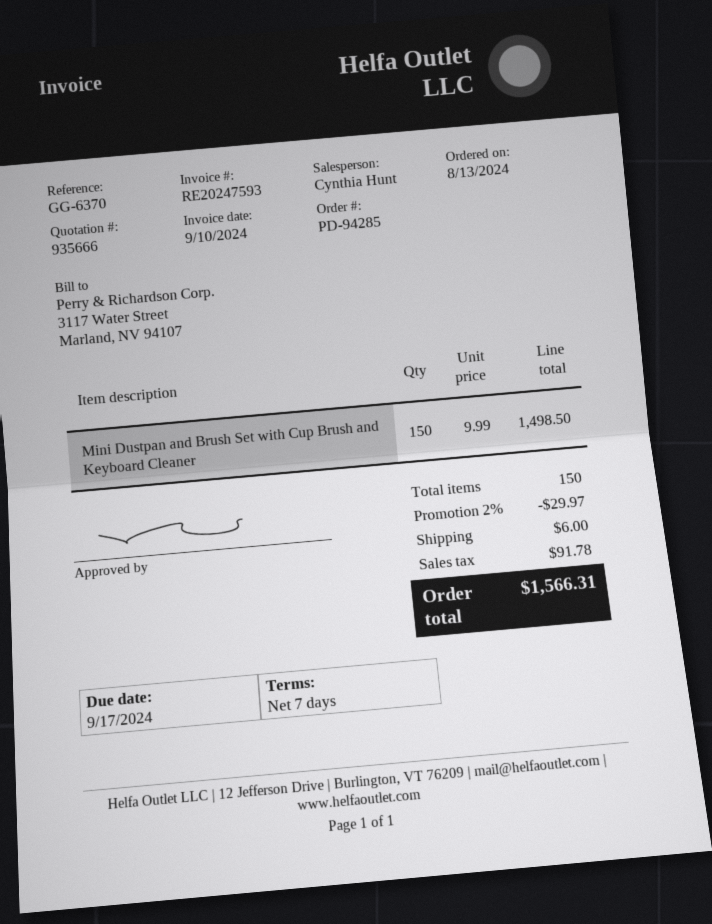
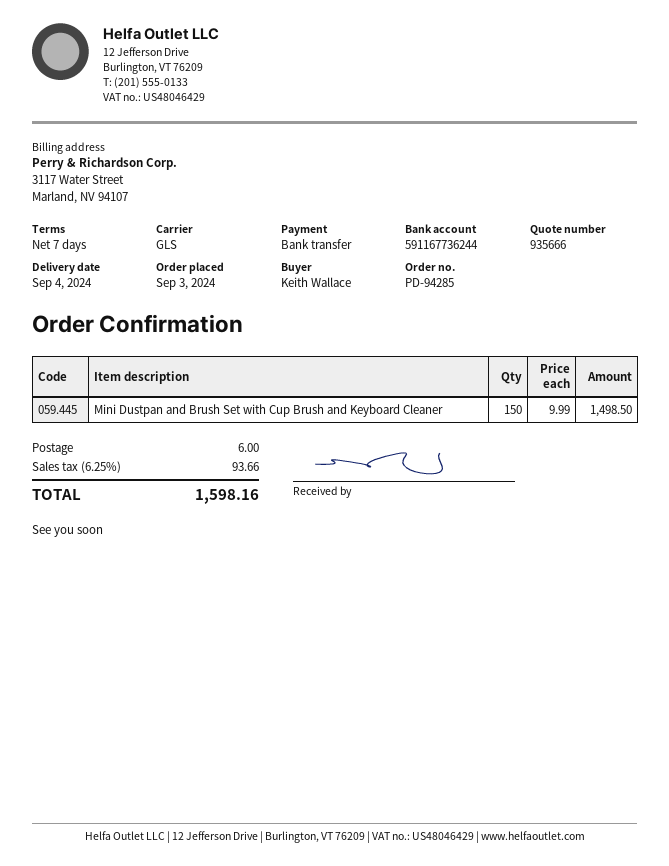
order date: 2024-08-13 -> 2024-09-03
discount: 2% = 29.97 -> none
tax: 91.78 -> 93.66
total: 1566.31 -> 1598.16

